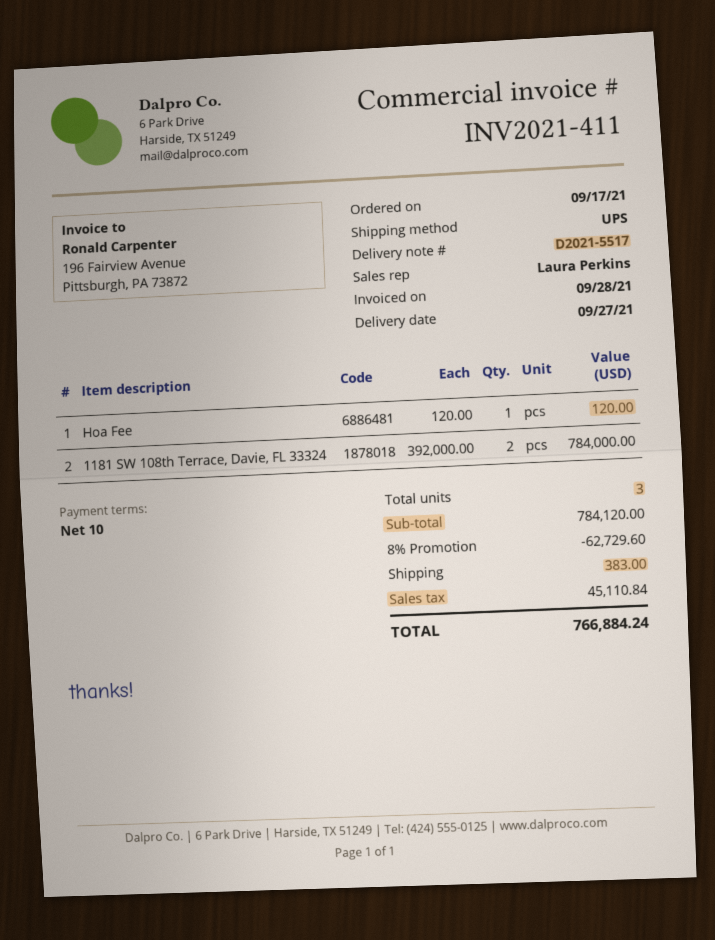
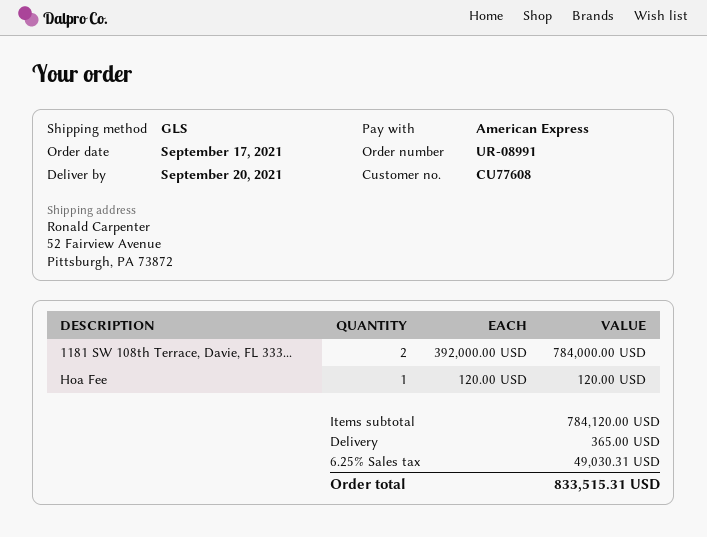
delivery date: 2021-09-27 -> 2021-09-20
shipping method: UPS -> GLS
discount: 8% = 62729.60 -> none
shipping: 383.00 -> 365.00
tax: 45110.84 -> 49030.31
total: 766884.24 -> 833515.31

